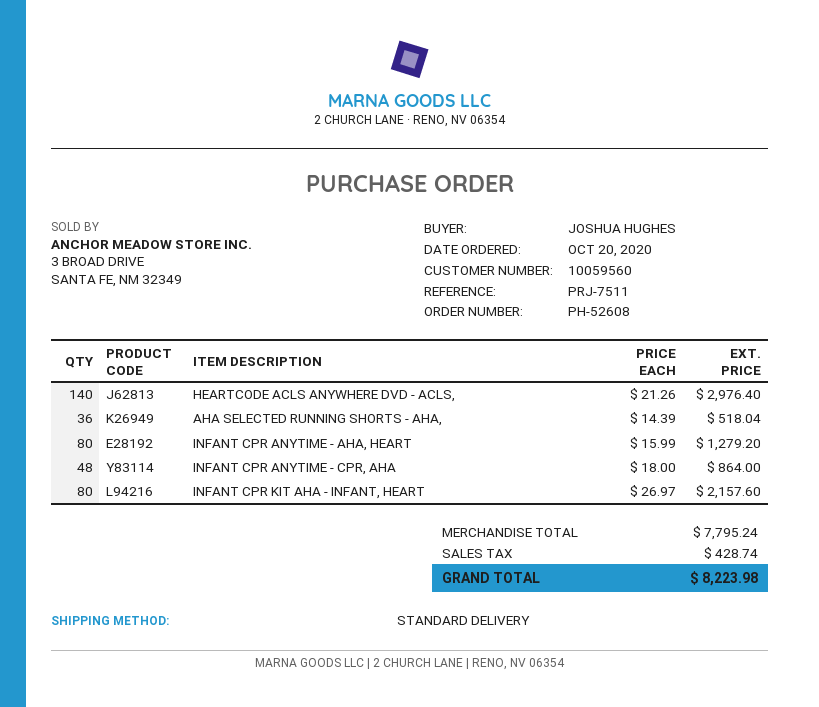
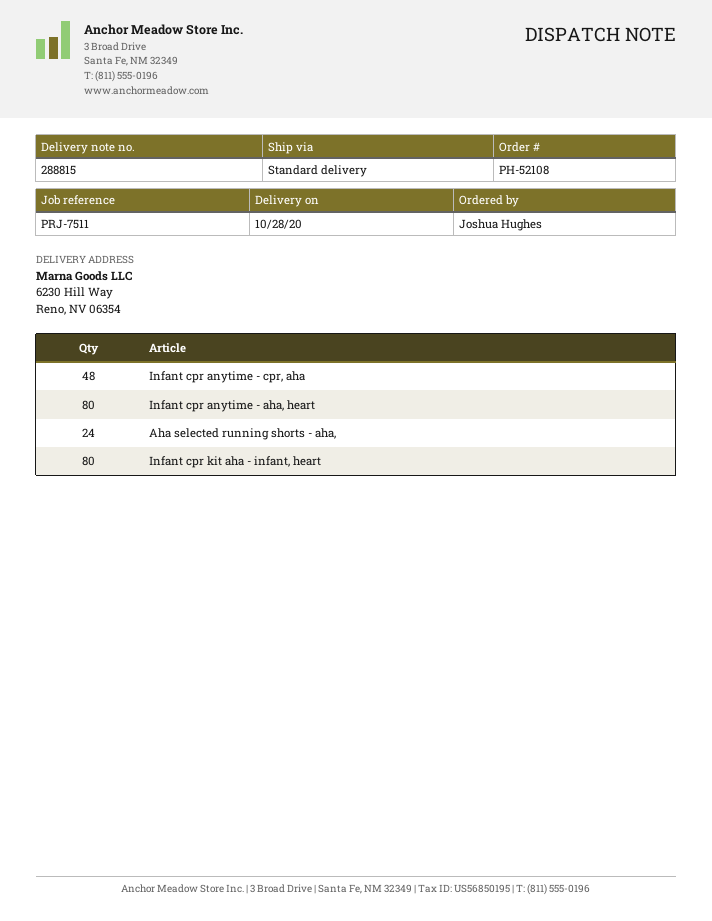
order number: PH-52608 -> PH-52108
HEARTCODE ACLS ANYWHERE DVD - ACLS,: 140 -> none
AHA SELECTED RUNNING SHORTS - AHA,: 36 -> 24

